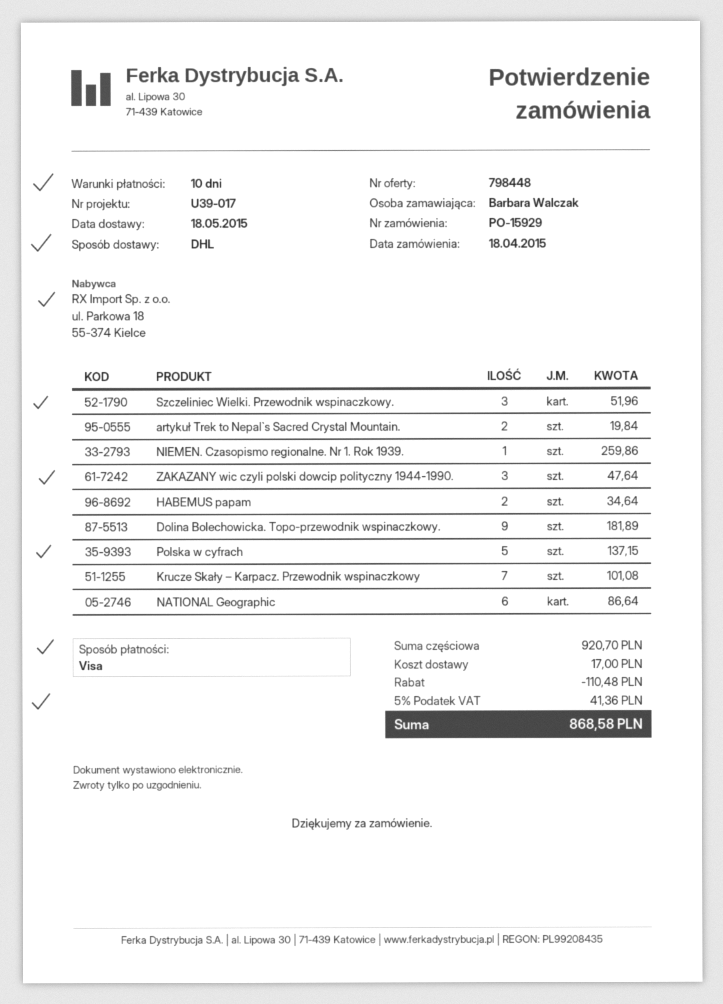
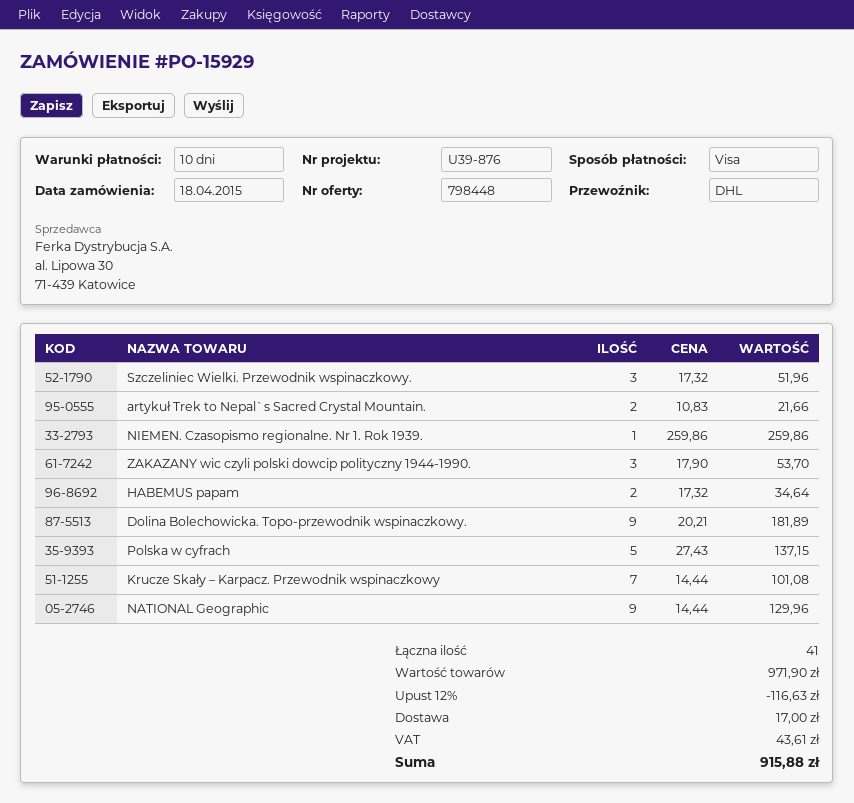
reference: U39-017 -> U39-876
artykuł Trek to Nepal`s Sacred Crystal Mountain.: 2 for 19.84 -> 2 for 21.66
ZAKAZANY wic czyli polski dowcip polityczny 1944-1990.: 3 for 47.64 -> 3 for 53.70
NATIONAL Geographic: 6 for 86.64 -> 9 for 129.96
subtotal: 920.70 -> 971.90
discount: 110.48 -> 116.63
tax: 41.36 -> 43.61
total: 868.58 -> 915.88

